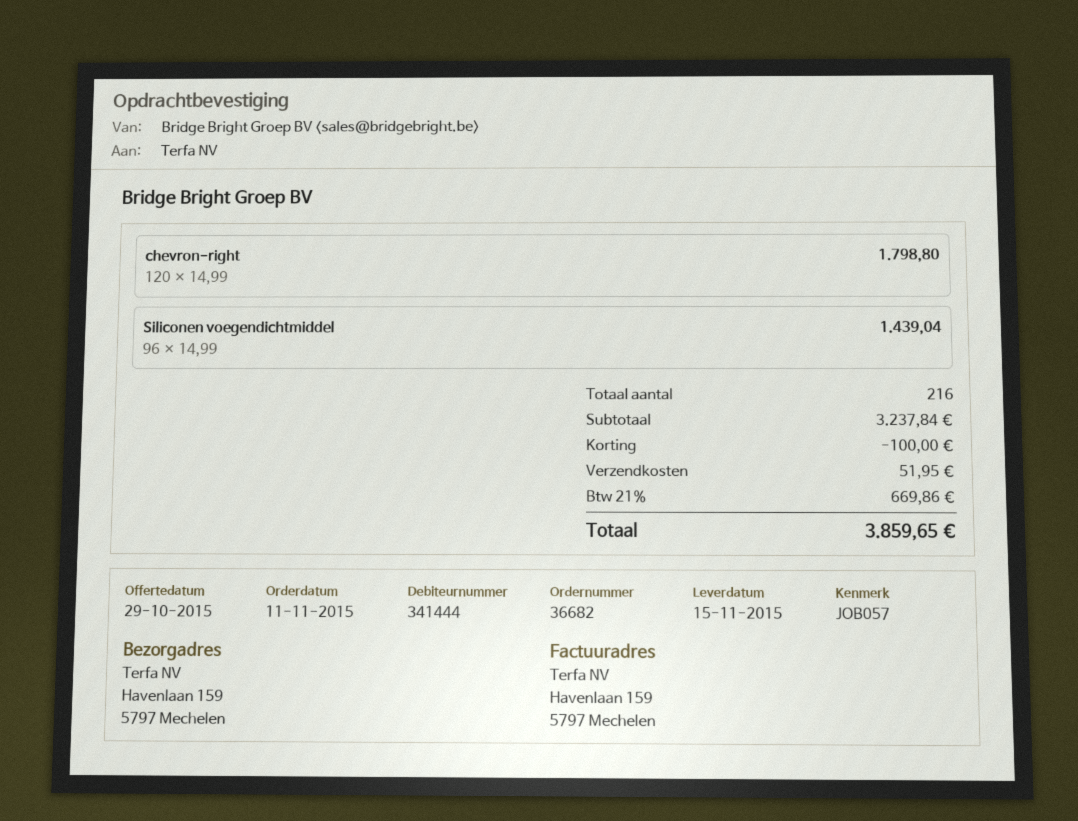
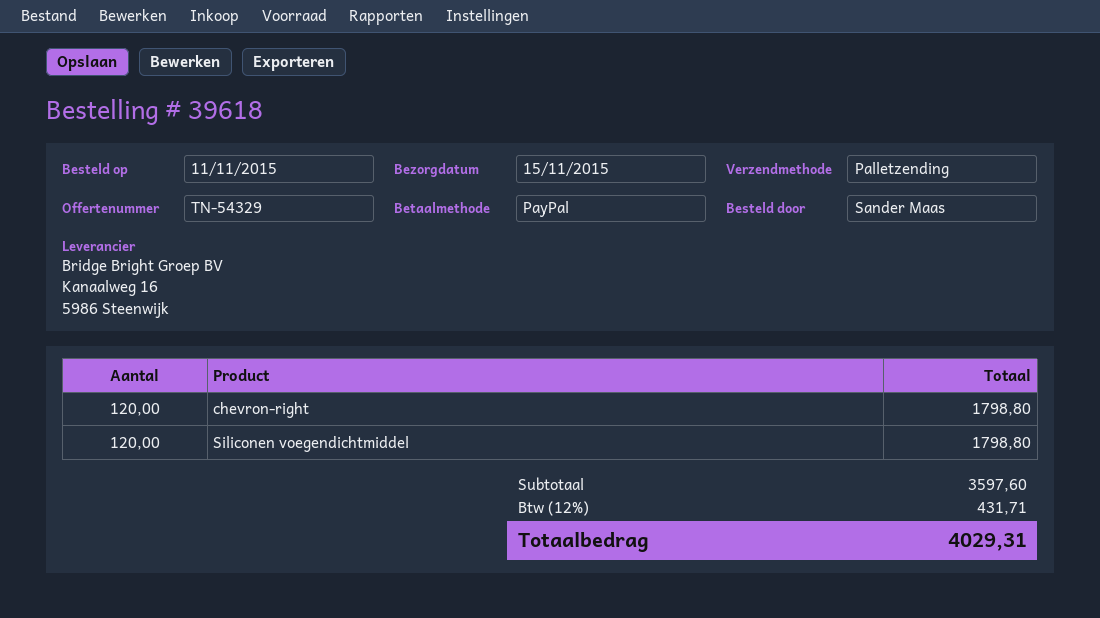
order number: 36682 -> 39618
Siliconen voegendichtmiddel: 96 for 1439.04 -> 120 for 1798.80
subtotal: 3237.84 -> 3597.60
discount: 100.00 -> none
shipping: 51.95 -> none
tax: 21% = 669.86 -> 12% = 431.71
total: 3859.65 -> 4029.31

